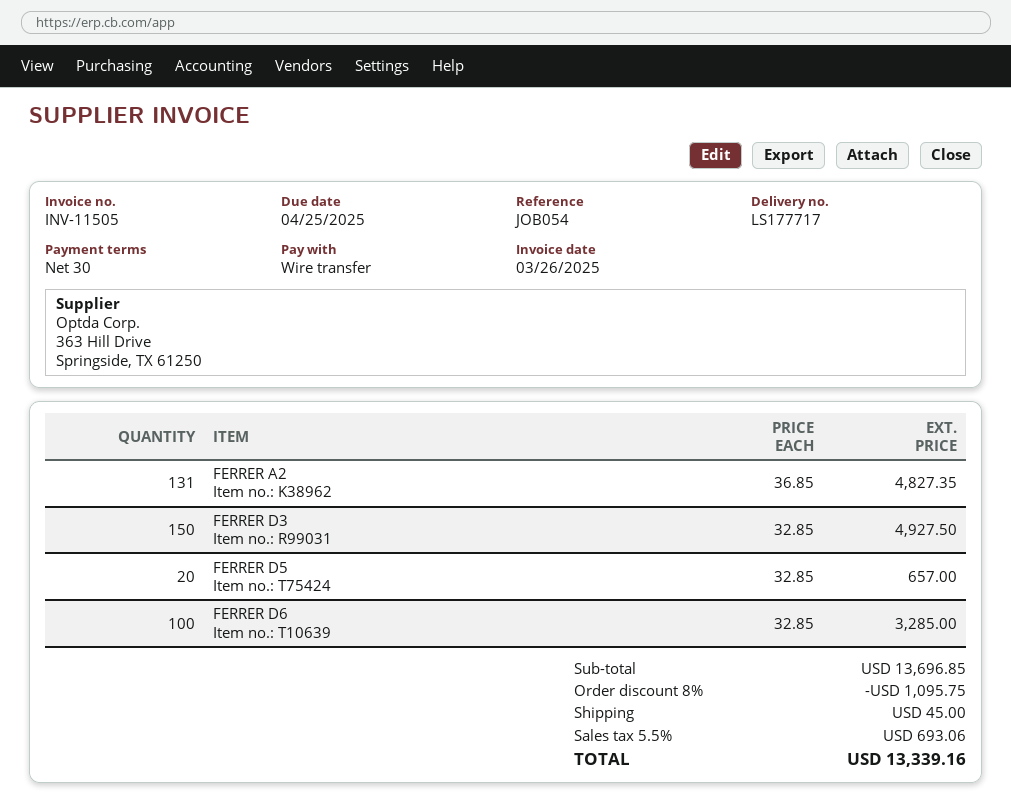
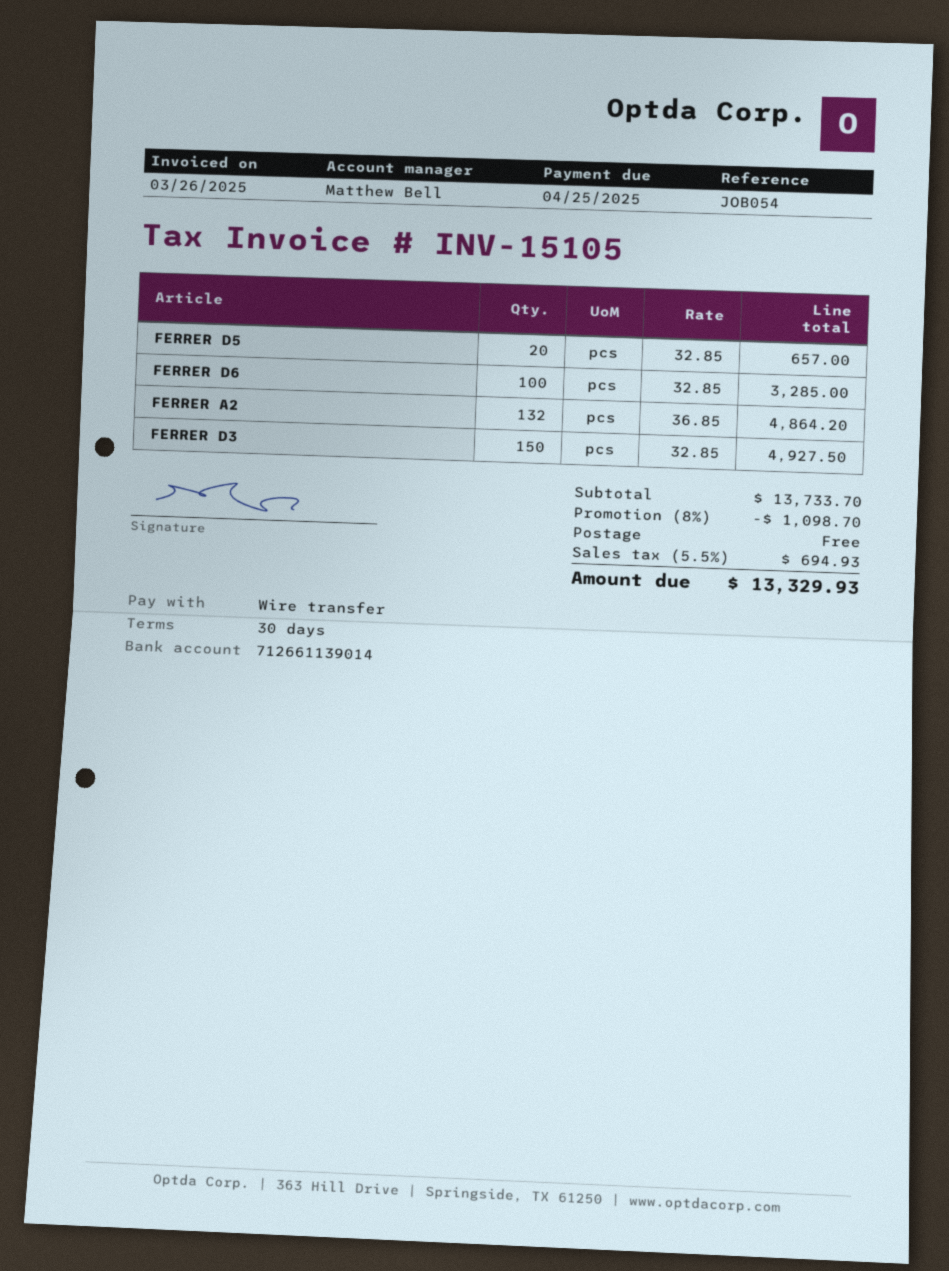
invoice number: INV-11505 -> INV-15105
FERRER A2: 131 x 36.85 = 4827.35 -> 132 x 36.85 = 4864.20
subtotal: 13696.85 -> 13733.70
discount: 8% = 1095.75 -> 8% = 1098.70
shipping: 45.00 -> 0.00
tax: 5.5% = 693.06 -> 5.5% = 694.93
total: 13339.16 -> 13329.93

